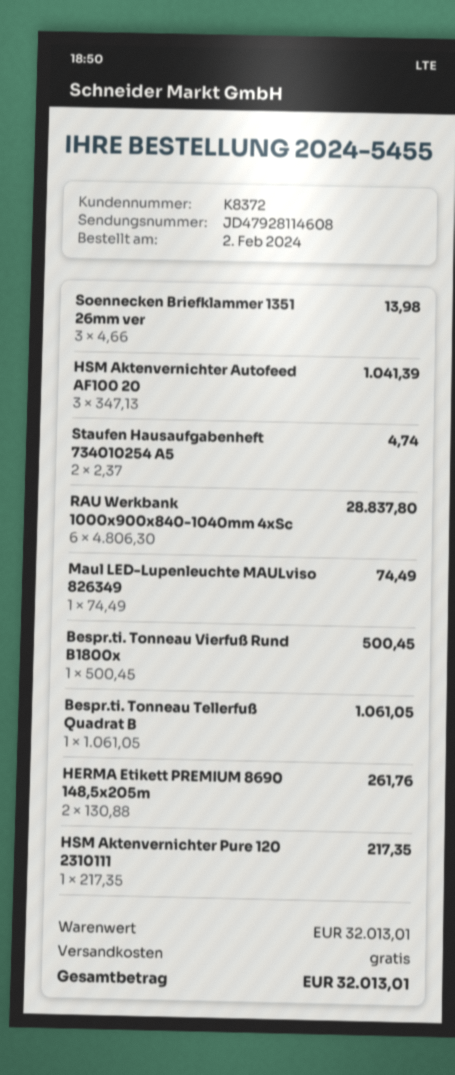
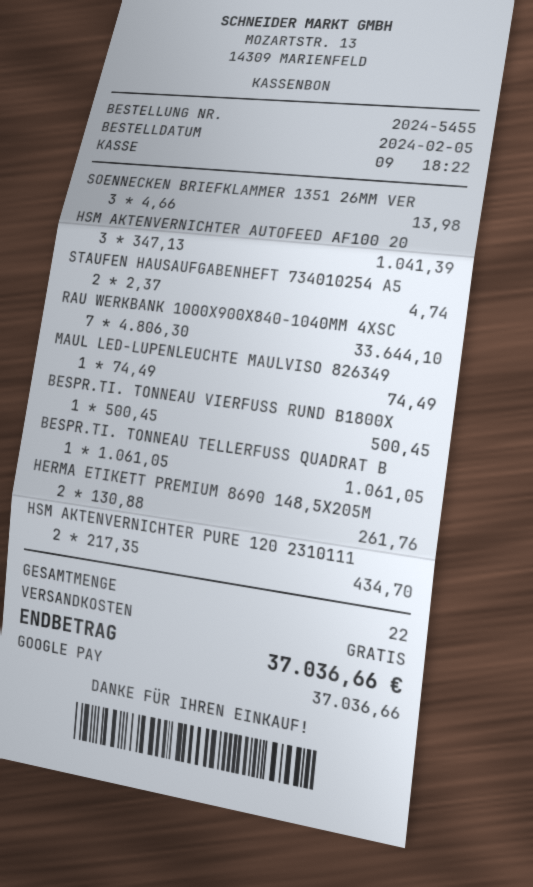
order date: 2024-02-02 -> 2024-02-05
RAU Werkbank 1000x900x840-1040mm 4xSc: 6 x 4806.30 = 28837.80 -> 7 x 4806.30 = 33644.10
HSM Aktenvernichter Pure 120 2310111: 1 x 217.35 = 217.35 -> 2 x 217.35 = 434.70
total: 32013.01 -> 37036.66

